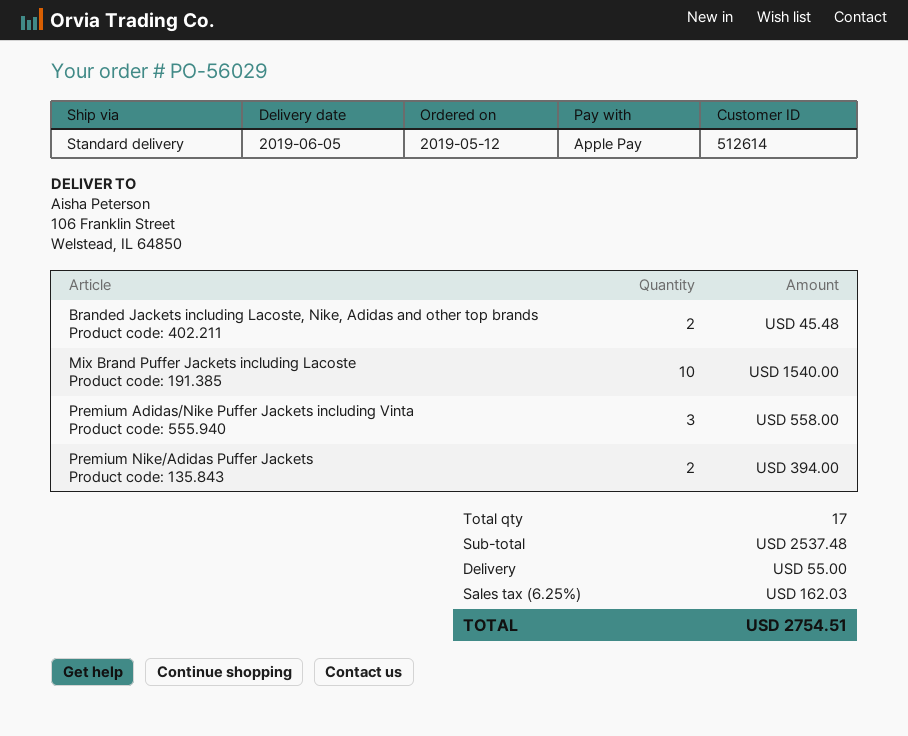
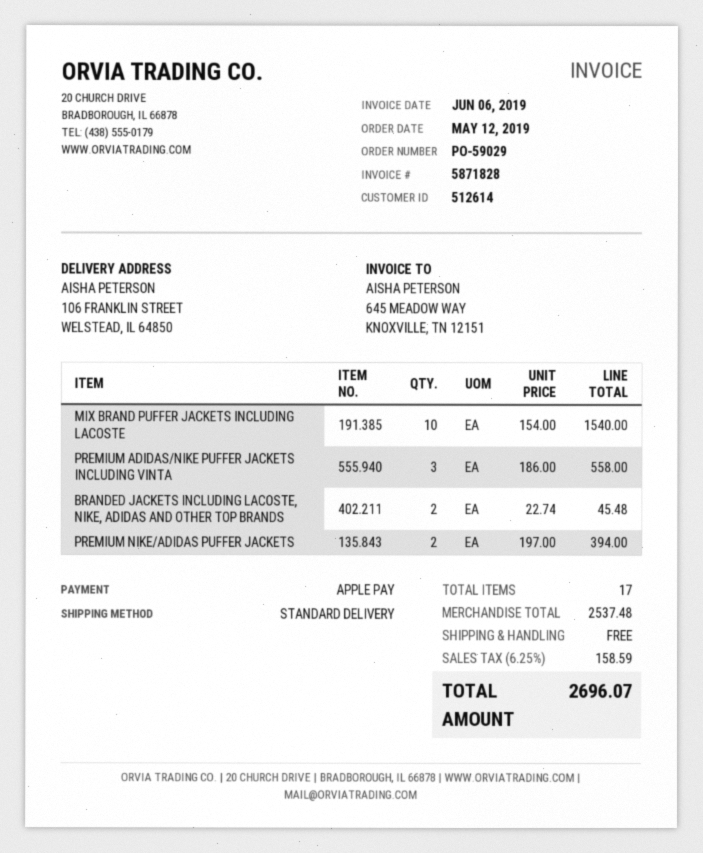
order number: PO-56029 -> PO-59029
shipping: 55.00 -> 0.00
tax: 6.25% = 162.03 -> 6.25% = 158.59
total: 2754.51 -> 2696.07

